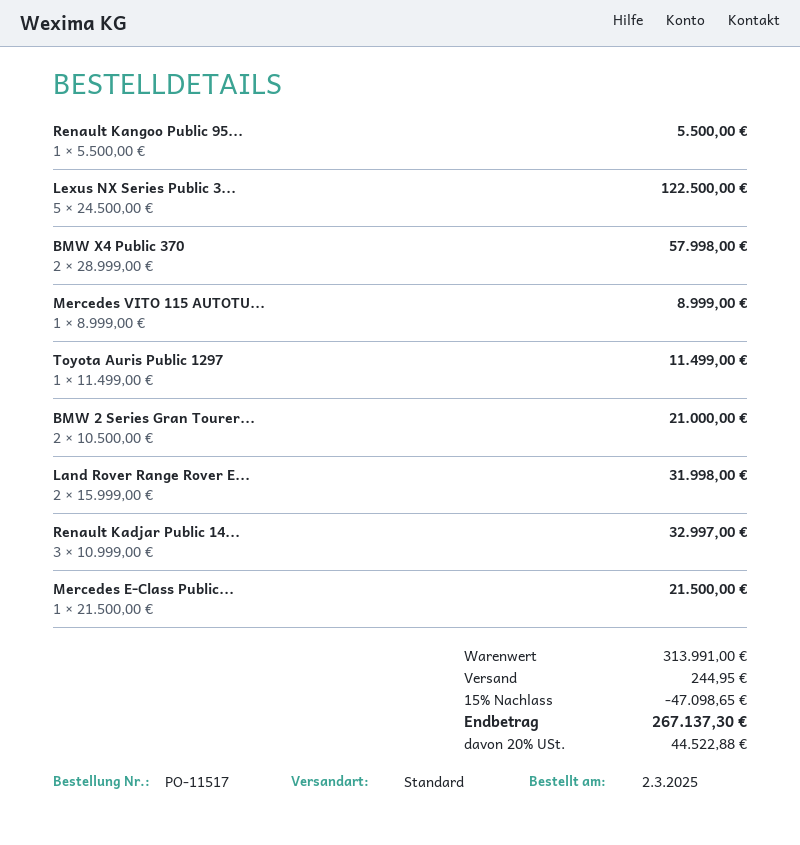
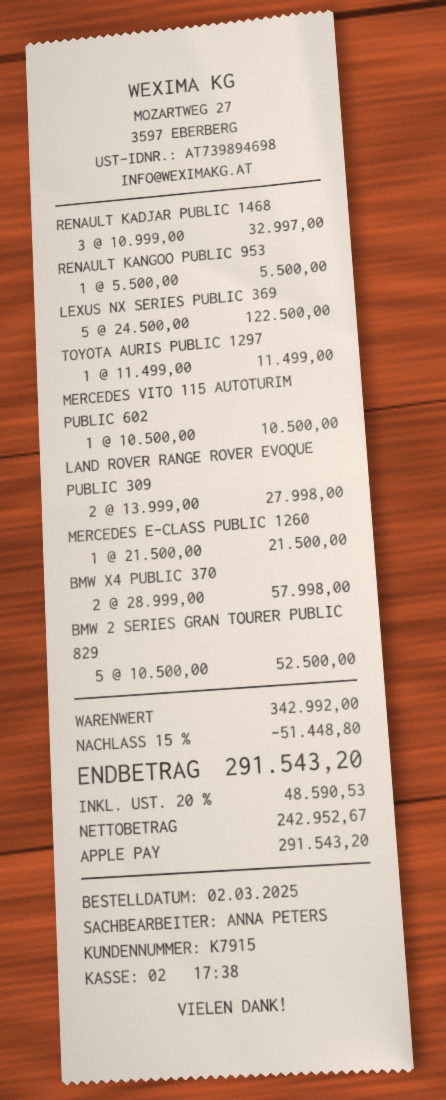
Mercedes VITO 115 AUTOTU...: 1 x 8999.00 = 8999.00 -> 1 x 10500.00 = 10500.00
BMW 2 Series Gran Tourer...: 2 x 10500.00 = 21000.00 -> 5 x 10500.00 = 52500.00
Land Rover Range Rover E...: 2 x 15999.00 = 31998.00 -> 2 x 13999.00 = 27998.00
subtotal: 313991.00 -> 342992.00
discount: 15% = 47098.65 -> 15% = 51448.80
shipping: 244.95 -> none
tax: 20% = 44522.88 -> 20% = 48590.53
total: 267137.30 -> 291543.20

